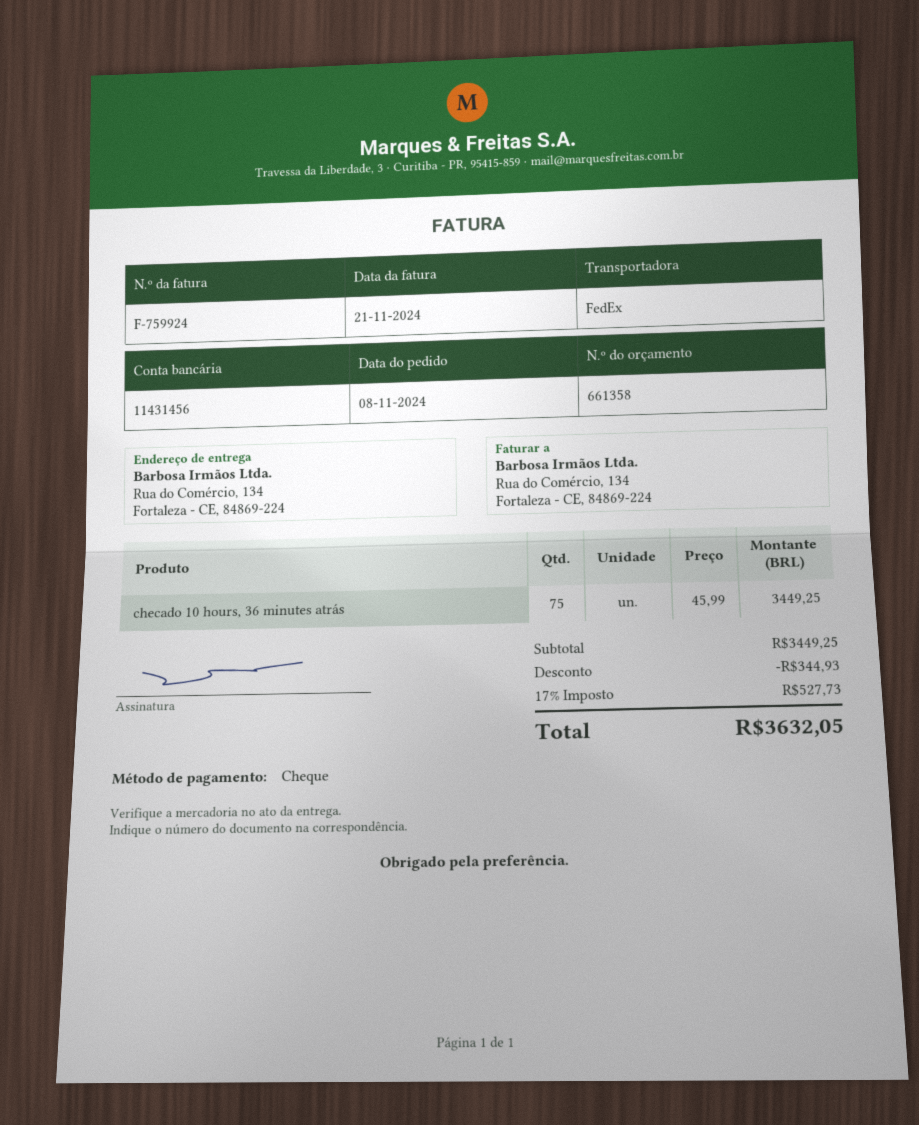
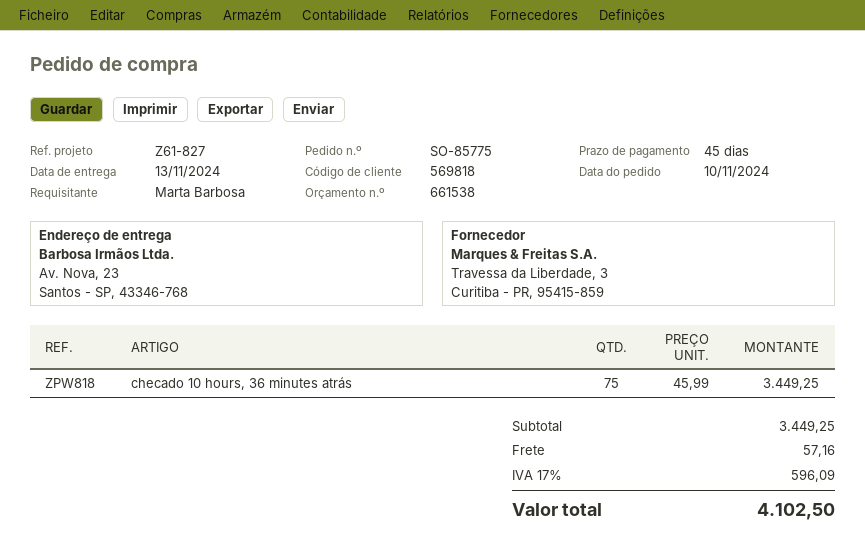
quote number: 661358 -> 661538
order date: 2024-11-08 -> 2024-11-10
ship to: Rua do Comércio, 134, Fortaleza - CE, 84869-224 -> Av. Nova, 23, Santos - SP, 43346-768
discount: 344.93 -> none
shipping: none -> 57.16
tax: 17% = 527.73 -> 17% = 596.09
total: 3632.05 -> 4102.50

